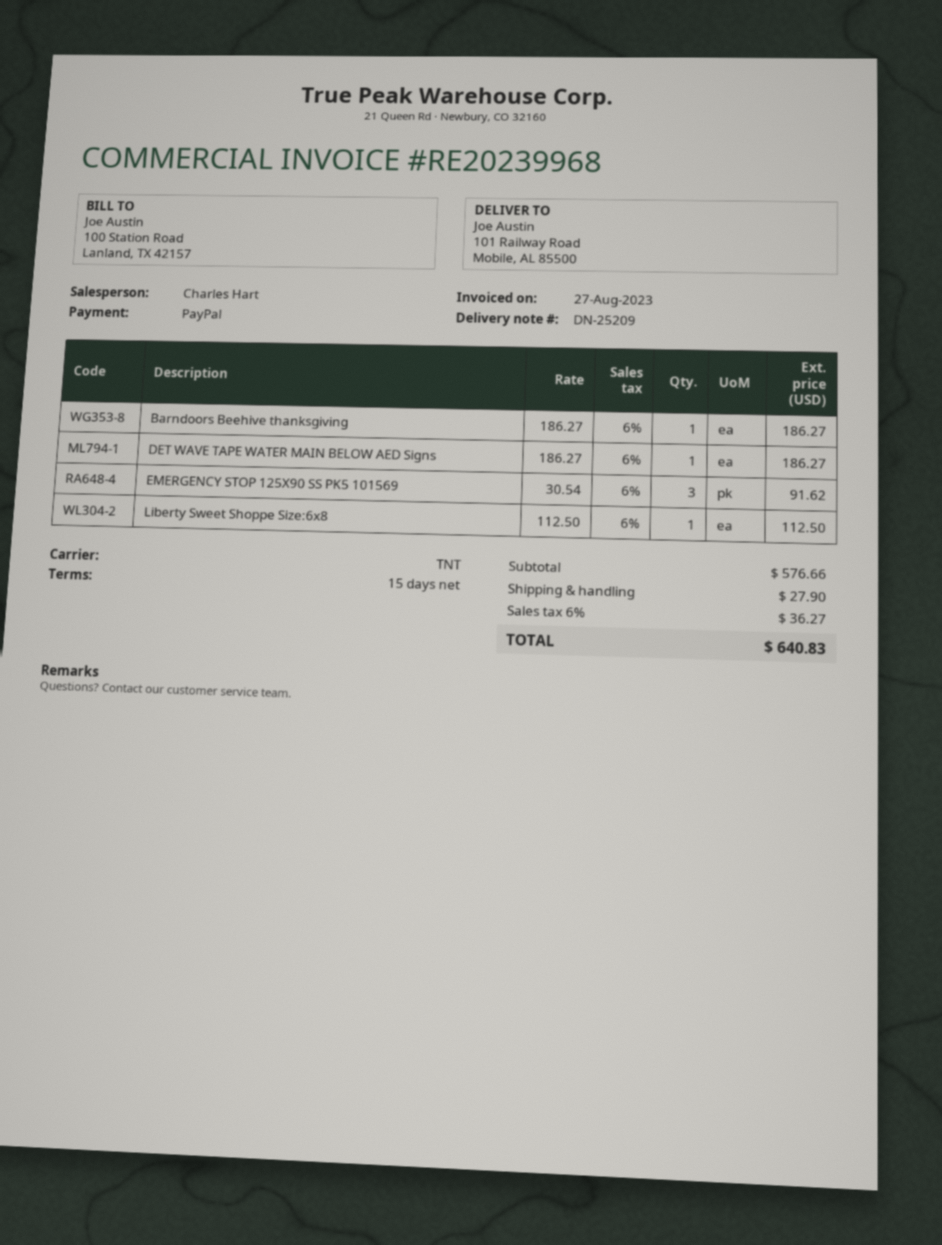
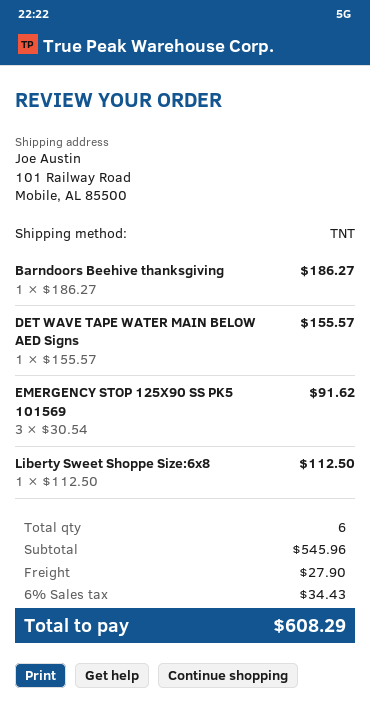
DET WAVE TAPE WATER MAIN BELOW AED Signs: 1 x 186.27 = 186.27 -> 1 x 155.57 = 155.57
subtotal: 576.66 -> 545.96
tax: 6% = 36.27 -> 6% = 34.43
total: 640.83 -> 608.29

